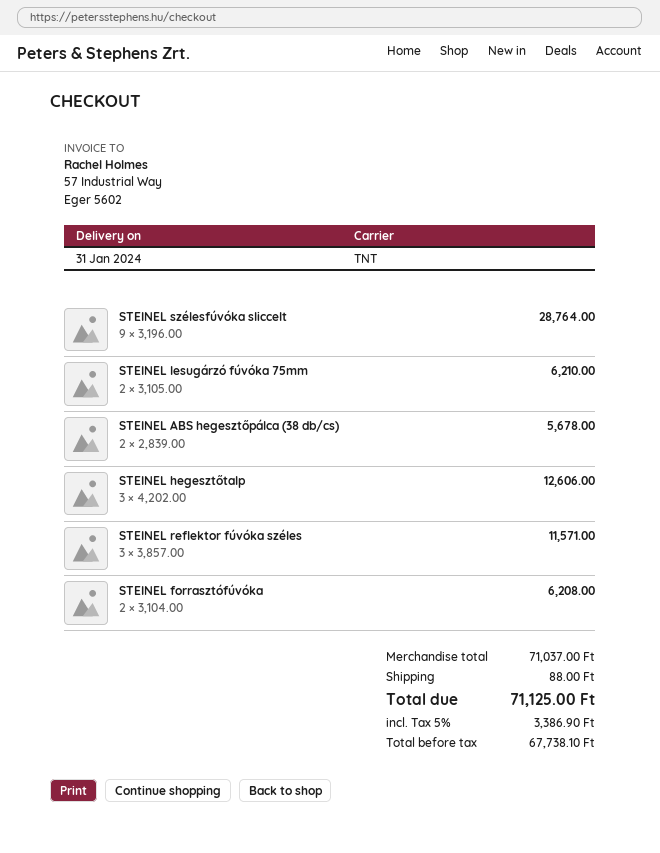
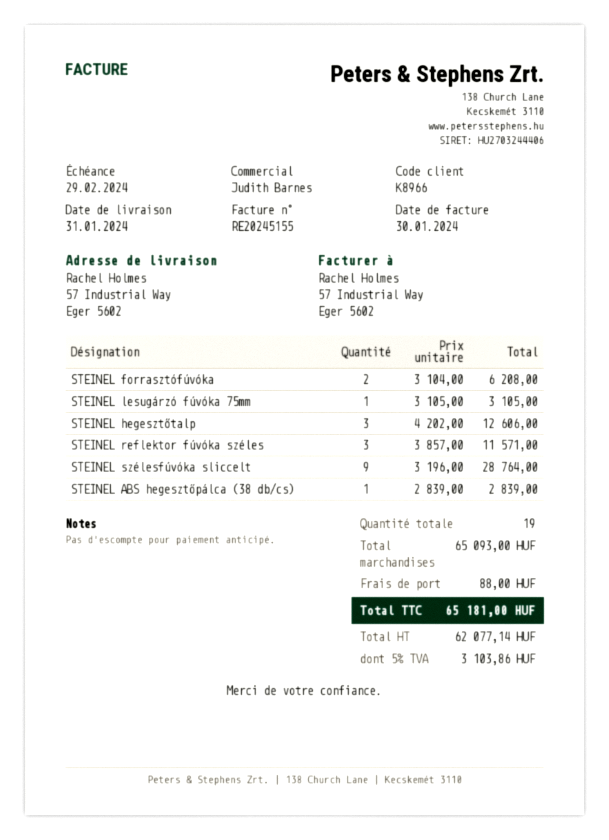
STEINEL lesugárzó fúvóka 75mm: 2 x 3105.00 = 6210.00 -> 1 x 3105.00 = 3105.00
STEINEL ABS hegesztőpálca (38 db/cs): 2 x 2839.00 = 5678.00 -> 1 x 2839.00 = 2839.00
subtotal: 71037.00 -> 65093.00
net: 67738.10 -> 62077.14
tax: 5% = 3386.90 -> 5% = 3103.86
total: 71125.00 -> 65181.00

